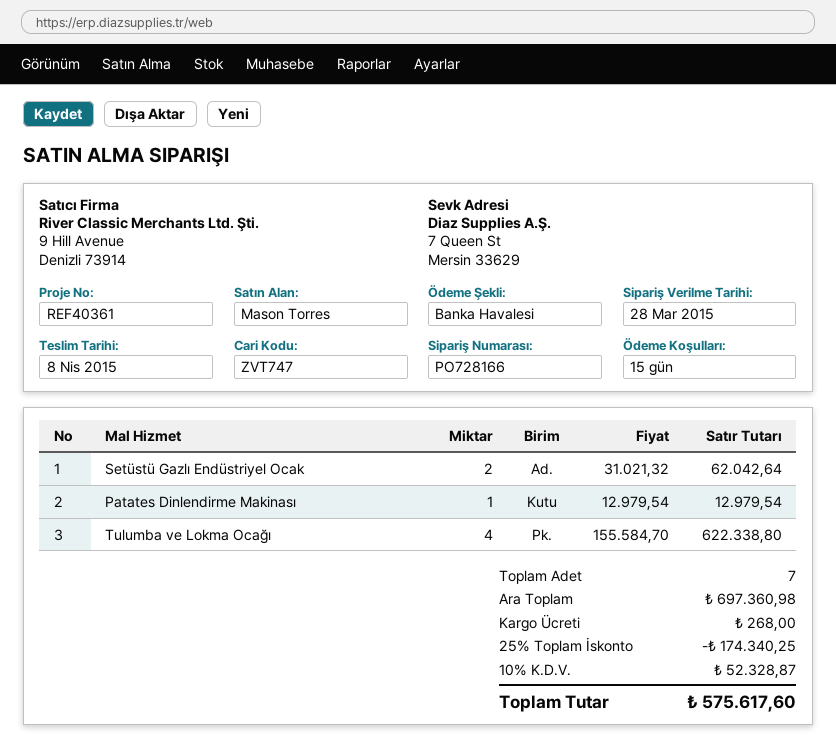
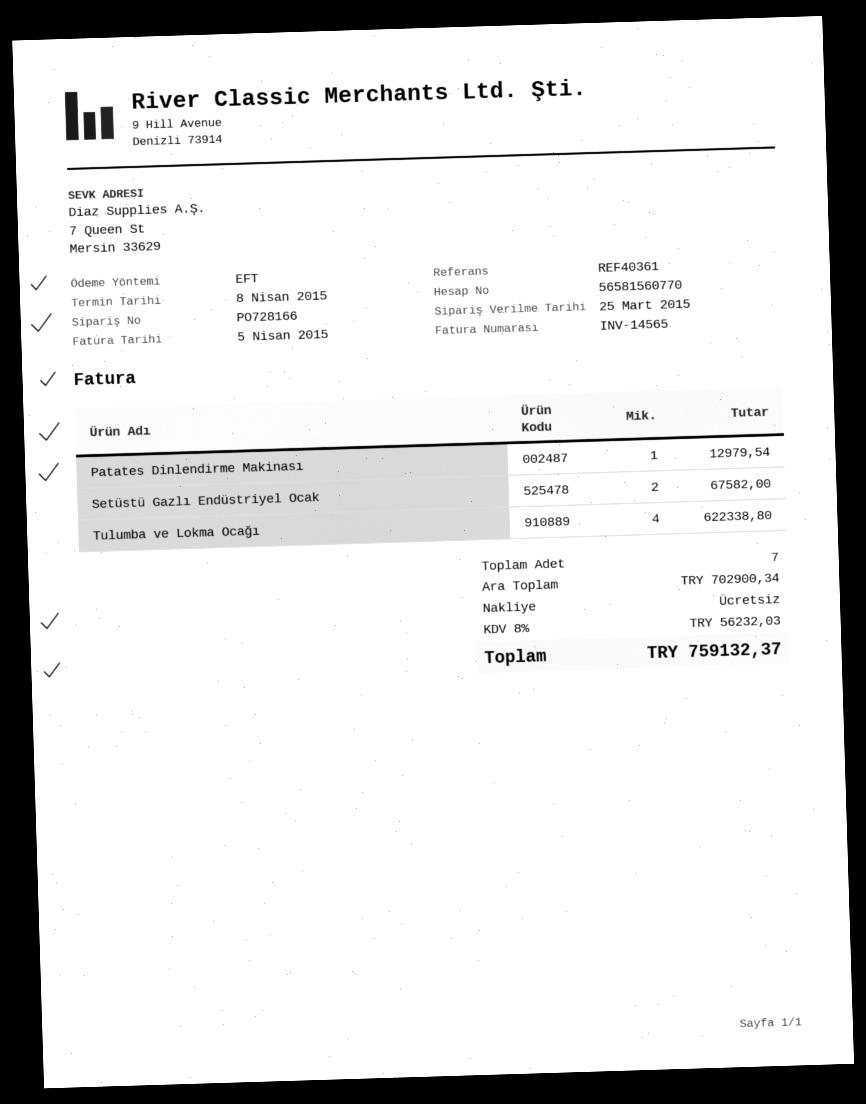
order date: 2015-03-28 -> 2015-03-25
Setüstü Gazlı Endüstriyel Ocak: 2 for 62042.64 -> 2 for 67582.00
subtotal: 697360.98 -> 702900.34
discount: 25% = 174340.25 -> none
shipping: 268.00 -> 0.00
tax: 10% = 52328.87 -> 8% = 56232.03
total: 575617.60 -> 759132.37

